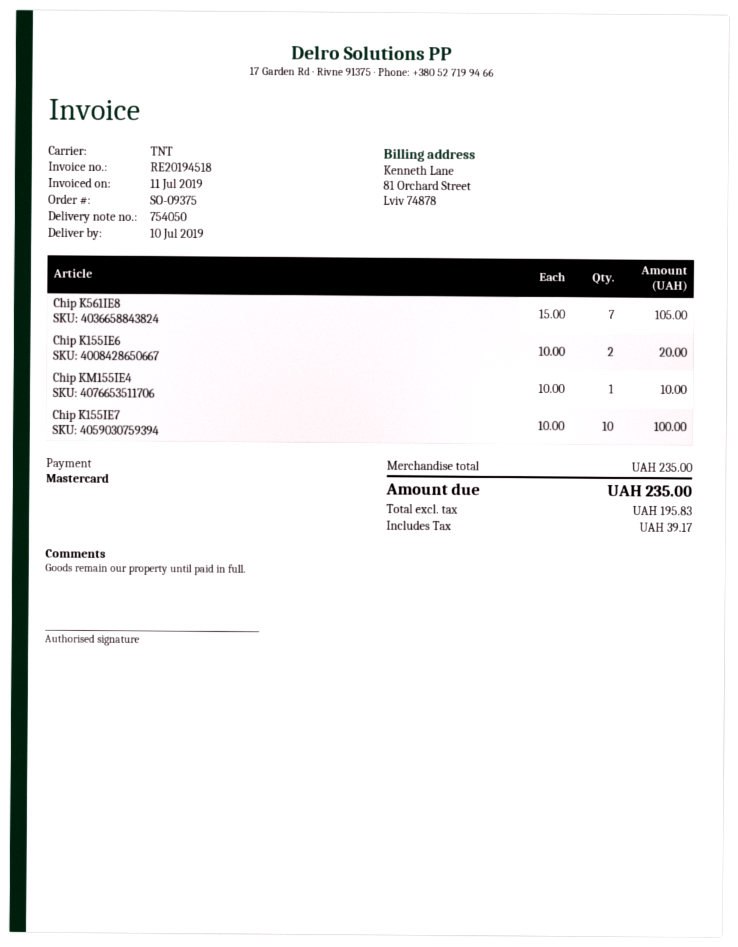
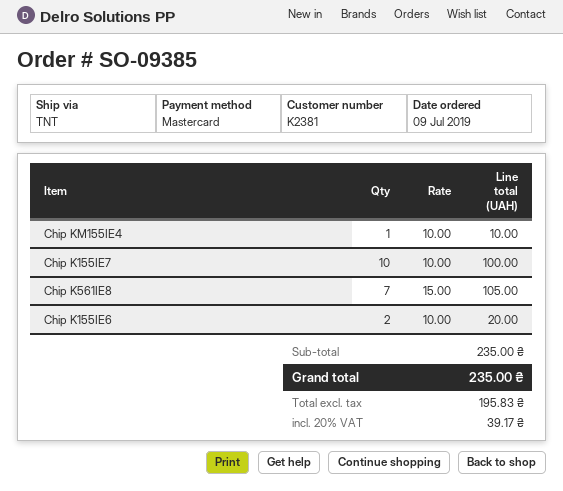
order number: SO-09375 -> SO-09385

